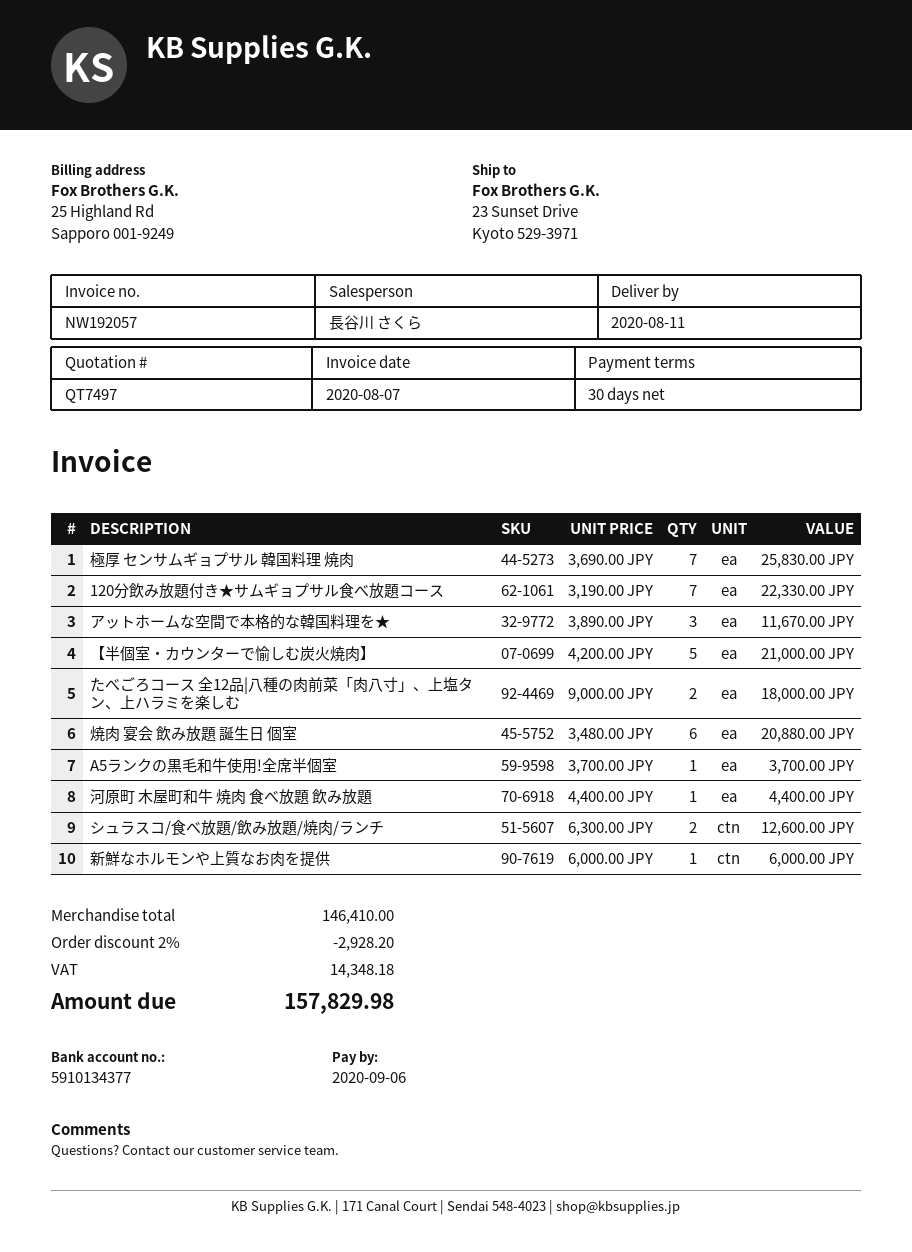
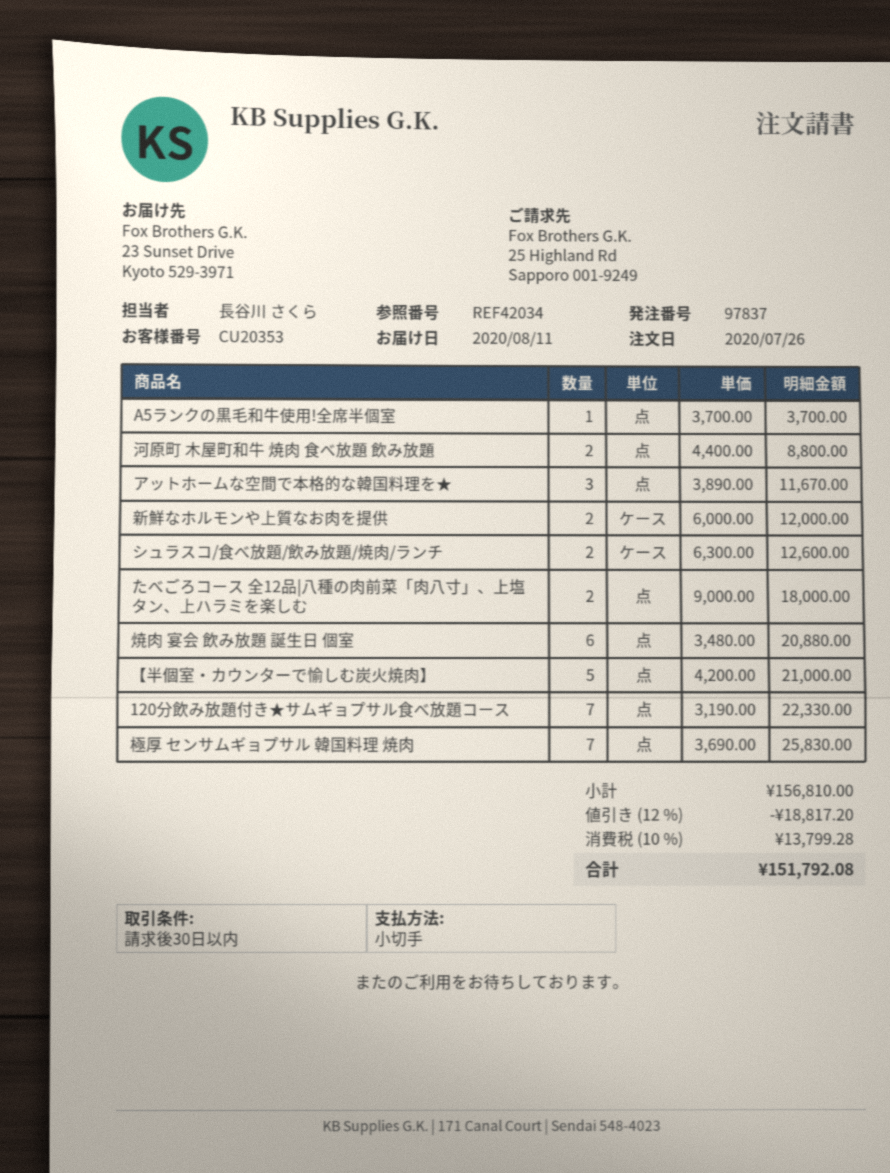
河原町 木屋町和牛 焼肉 食べ放題 飲み放題: 1 x 4400.00 = 4400.00 -> 2 x 4400.00 = 8800.00
新鮮なホルモンや上質なお肉を提供: 1 x 6000.00 = 6000.00 -> 2 x 6000.00 = 12000.00
subtotal: 146410.00 -> 156810.00
discount: 2% = 2928.20 -> 12% = 18817.20
tax: 14348.18 -> 13799.28
total: 157829.98 -> 151792.08

